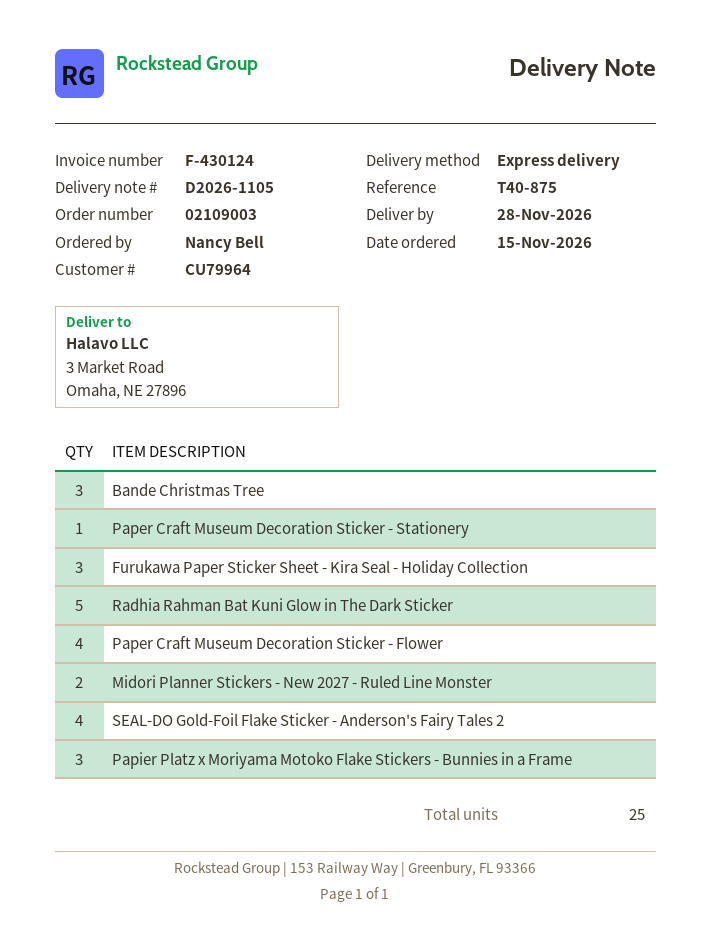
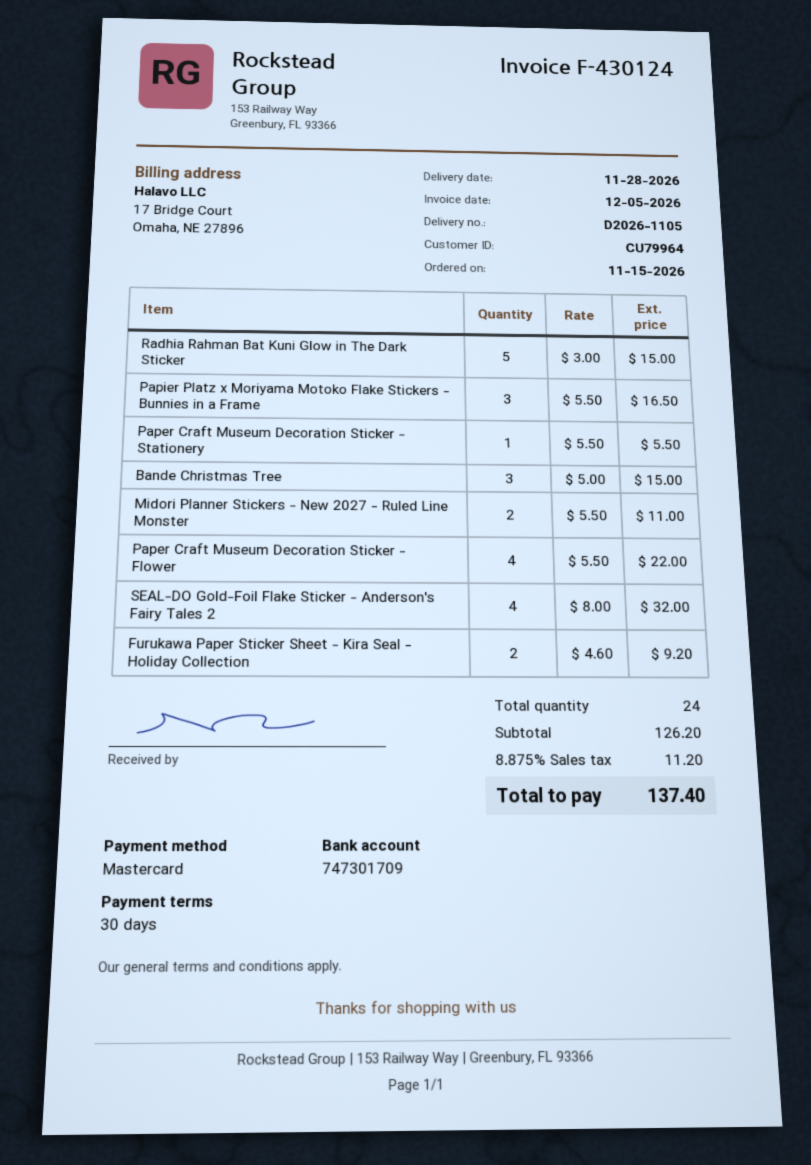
Furukawa Paper Sticker Sheet - Kira Seal - Holiday Collection: 3 -> 2
total quantity: 25 -> 24

